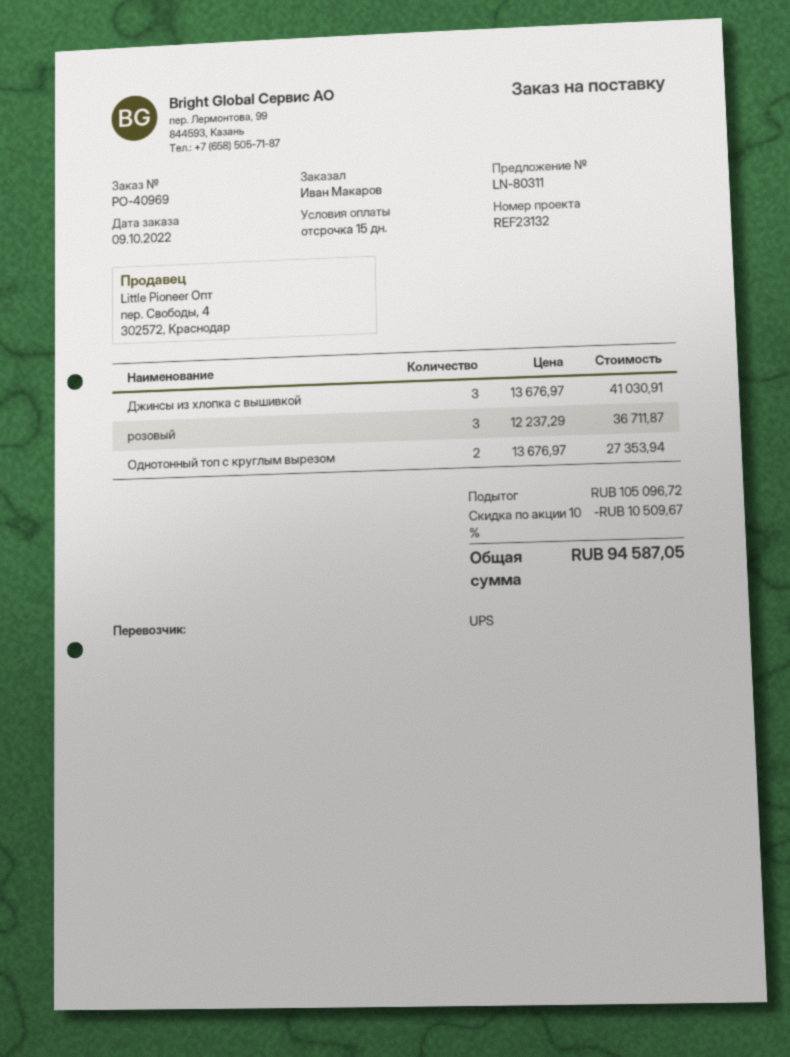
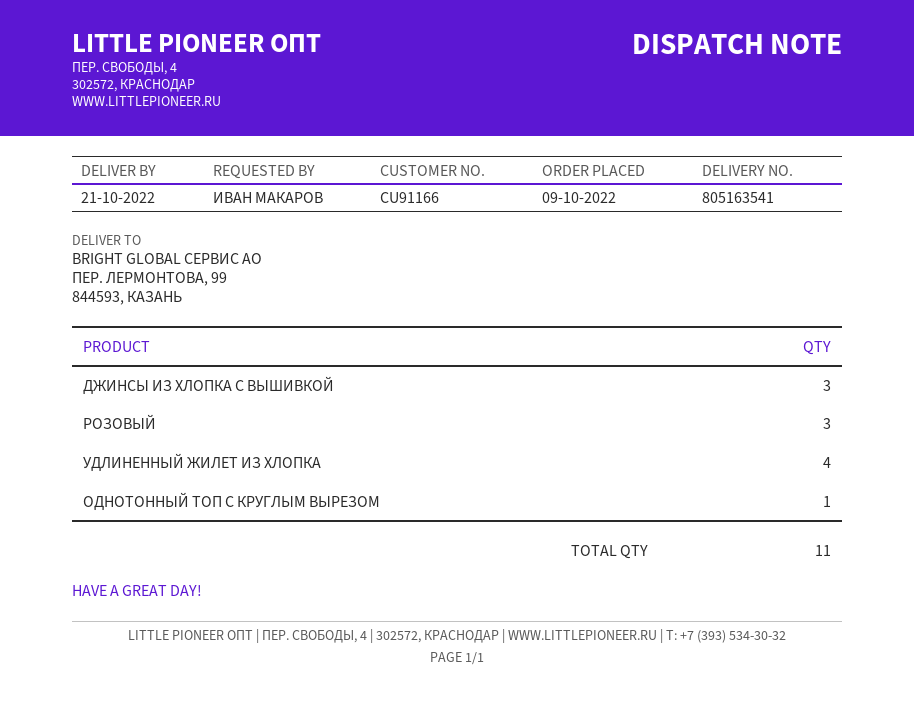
Однотонный топ с круглым вырезом: 2 -> 1
УДЛИНЕННЫЙ ЖИЛЕТ ИЗ ХЛОПКА: none -> 4

